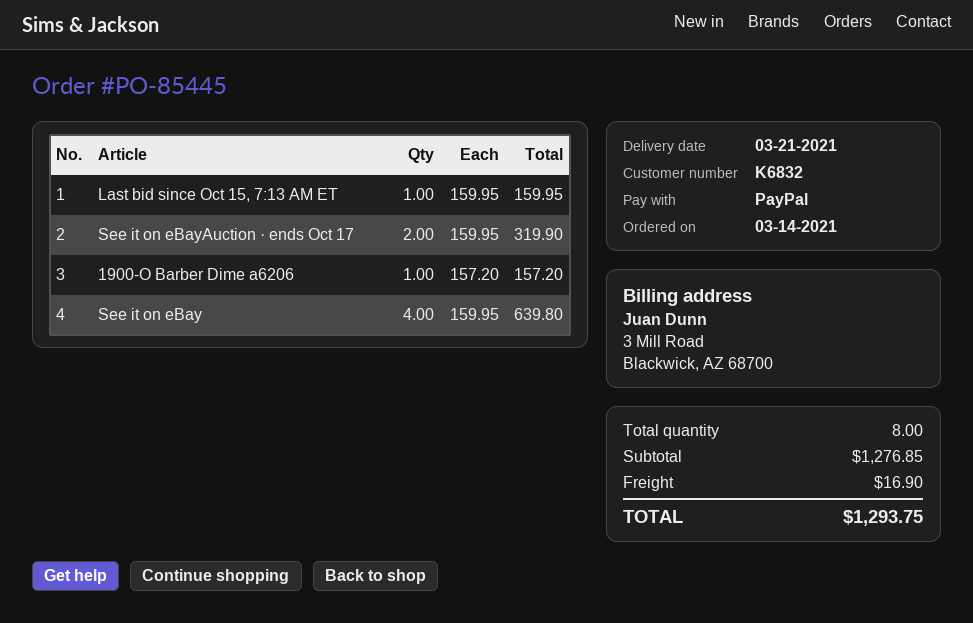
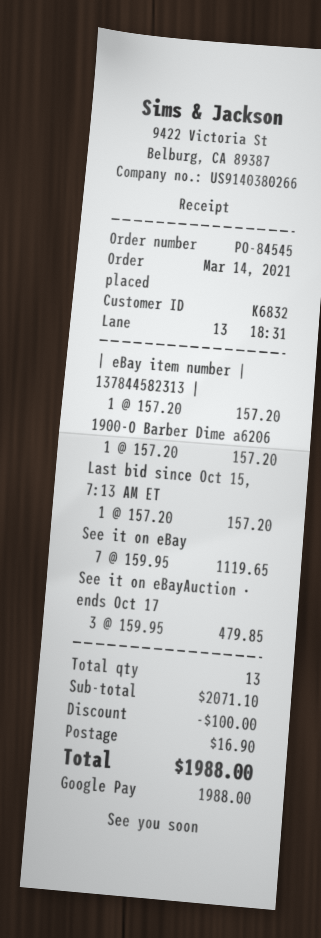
order number: PO-85445 -> PO-84545
payment method: PayPal -> Google Pay
Last bid since Oct 15, 7:13 AM ET: 1 x 159.95 = 159.95 -> 1 x 157.20 = 157.20
See it on eBayAuction · ends Oct 17: 2 x 159.95 = 319.90 -> 3 x 159.95 = 479.85
See it on eBay: 4 x 159.95 = 639.80 -> 7 x 159.95 = 1119.65
| eBay item number | 137844582313 |: none -> 1 x 157.20 = 157.20
total quantity: 8 -> 13
subtotal: 1276.85 -> 2071.10
discount: none -> 100.00
total: 1293.75 -> 1988.00

